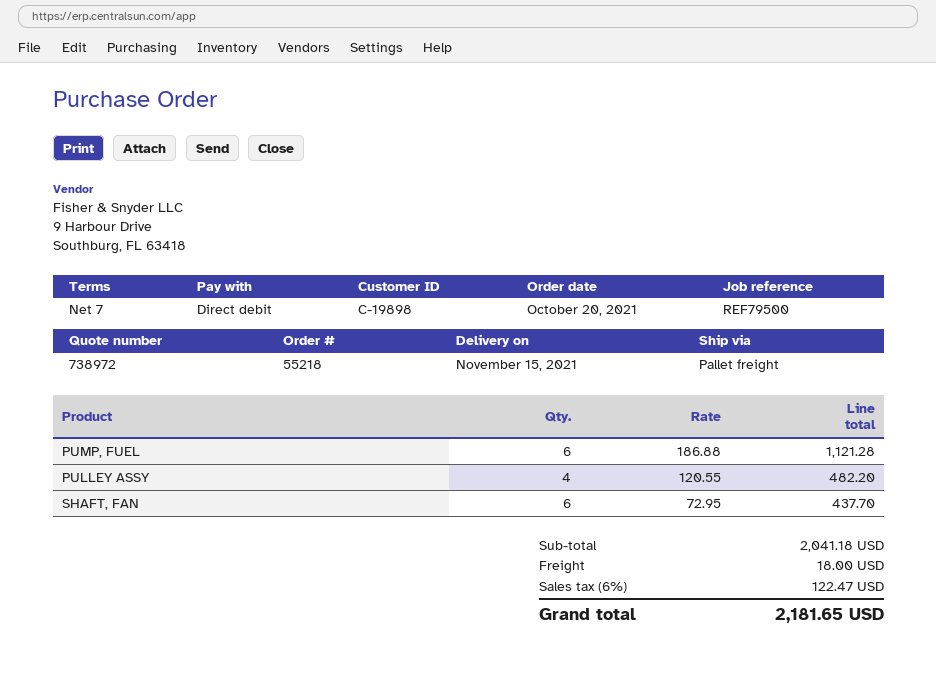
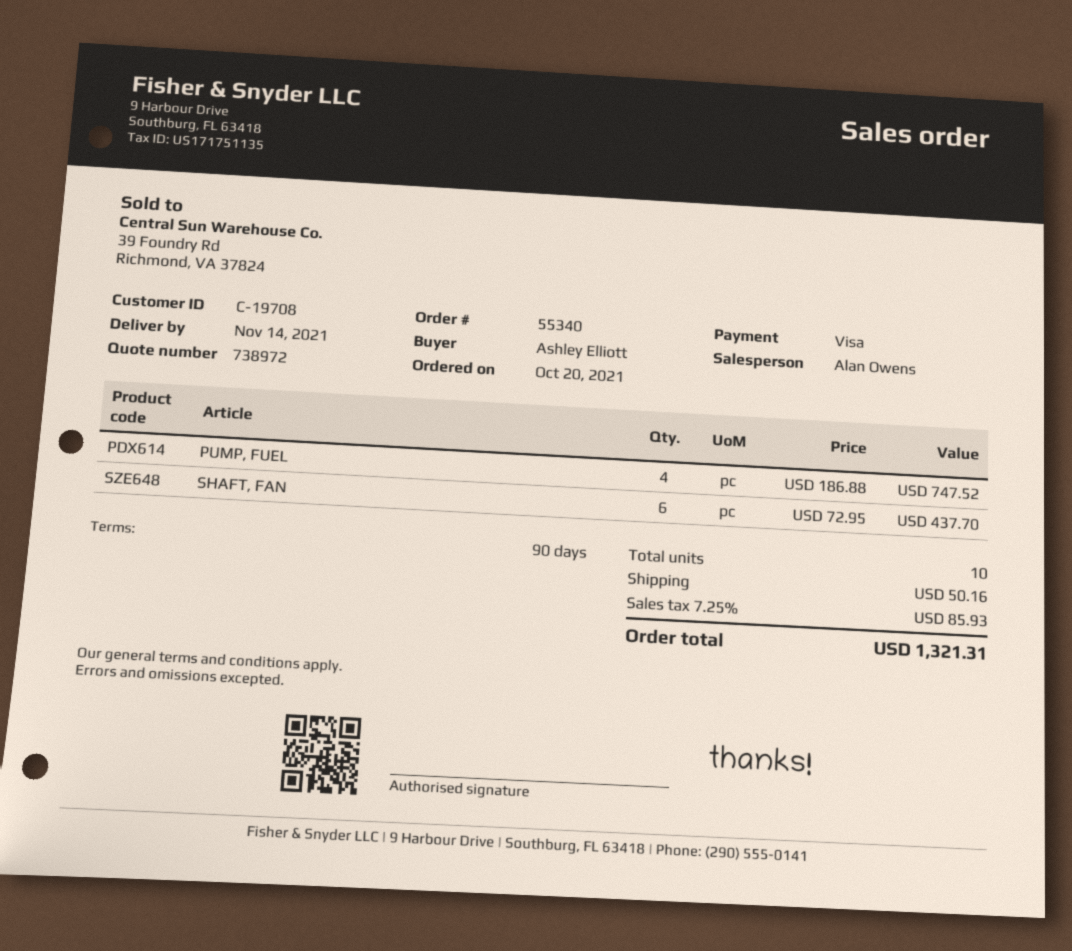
order number: 55218 -> 55340
delivery date: 2021-11-15 -> 2021-11-14
payment terms: 7 days -> 90 days
customer number: C-19898 -> C-19708
payment method: direct debit -> Visa
PUMP, FUEL: 6 x 186.88 = 1121.28 -> 4 x 186.88 = 747.52
PULLEY ASSY: 4 x 120.55 = 482.20 -> none
shipping: 18.00 -> 50.16
tax: 6% = 122.47 -> 7.25% = 85.93
total: 2181.65 -> 1321.31

